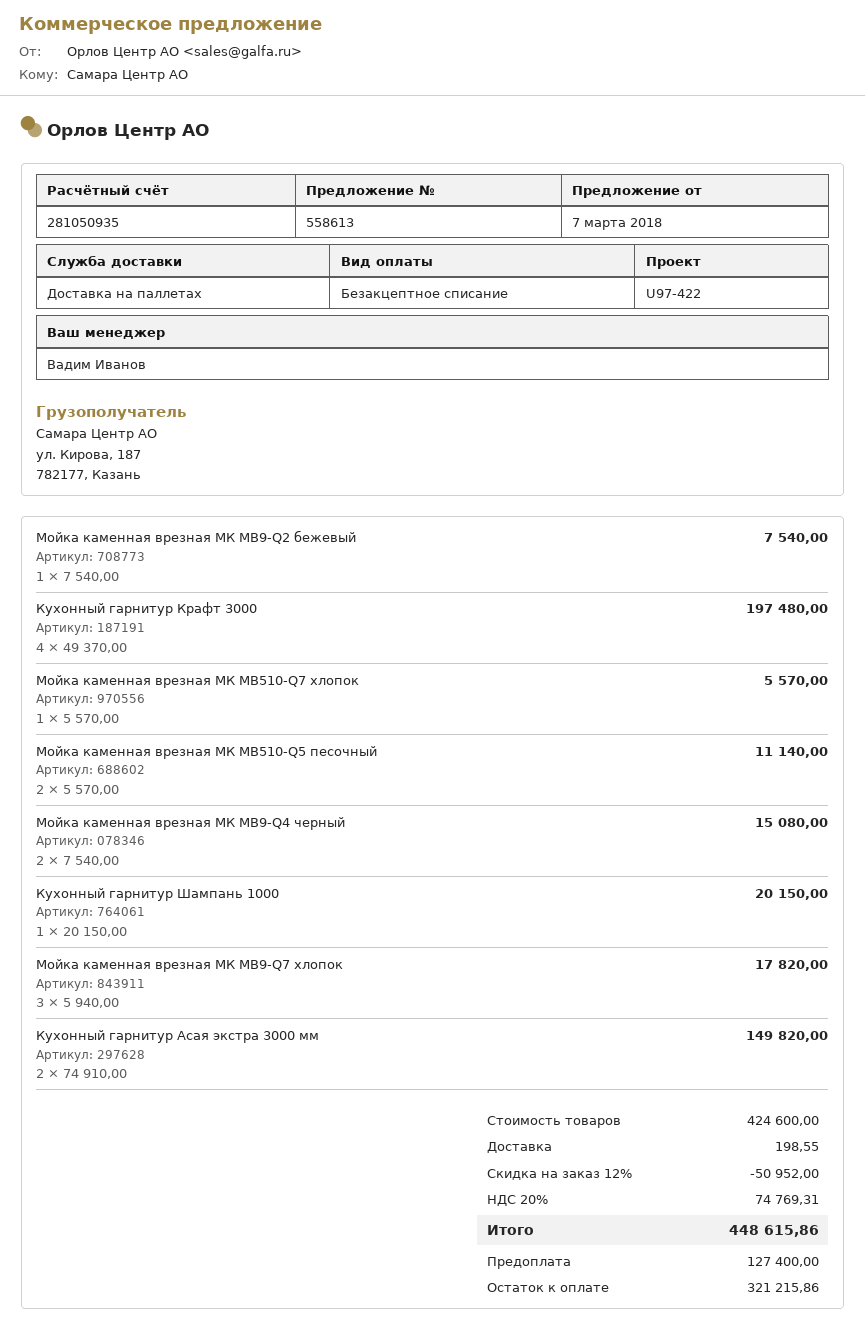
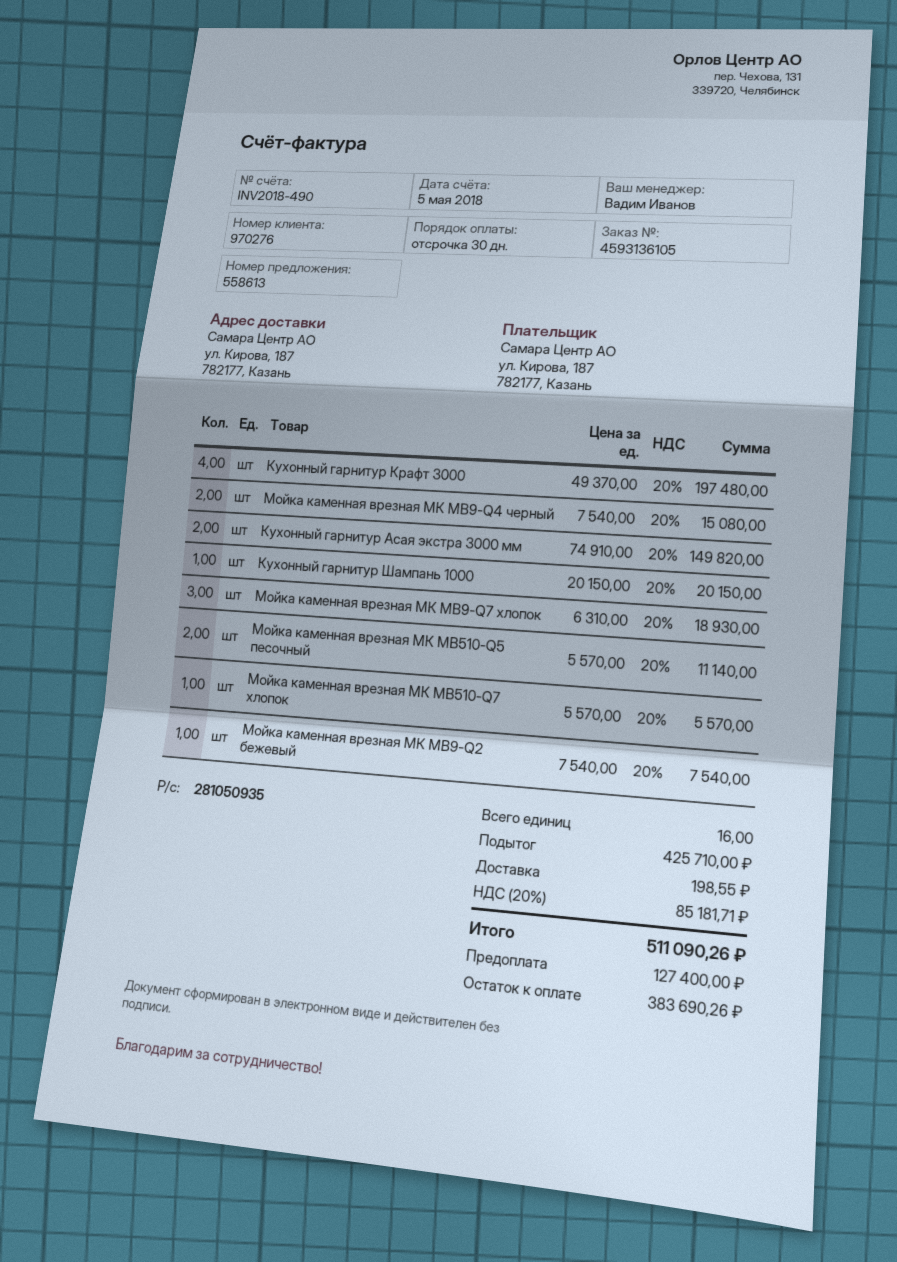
Мойка каменная врезная МК МВ9-Q7 хлопок: 3 x 5940.00 = 17820.00 -> 3 x 6310.00 = 18930.00
subtotal: 424600.00 -> 425710.00
discount: 12% = 50952.00 -> none
tax: 20% = 74769.31 -> 20% = 85181.71
total: 448615.86 -> 511090.26
balance: 321215.86 -> 383690.26

